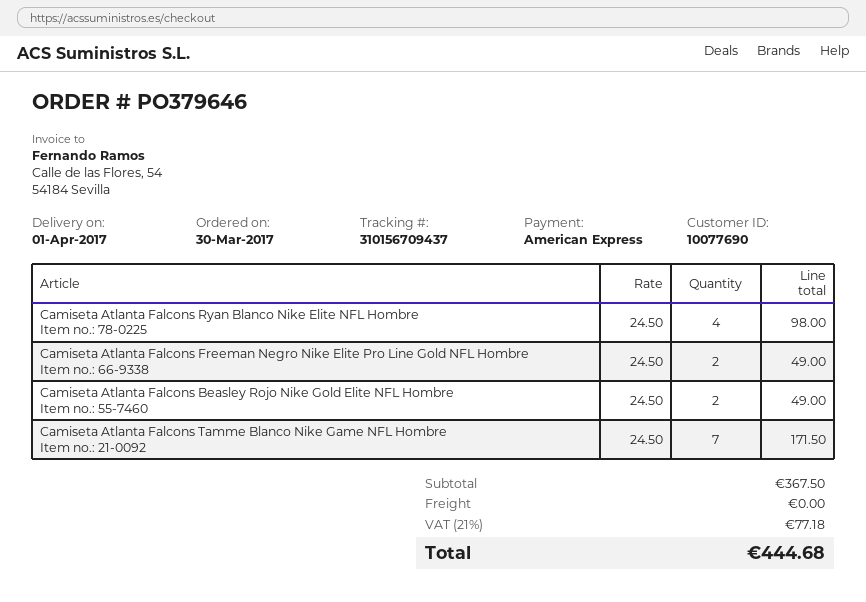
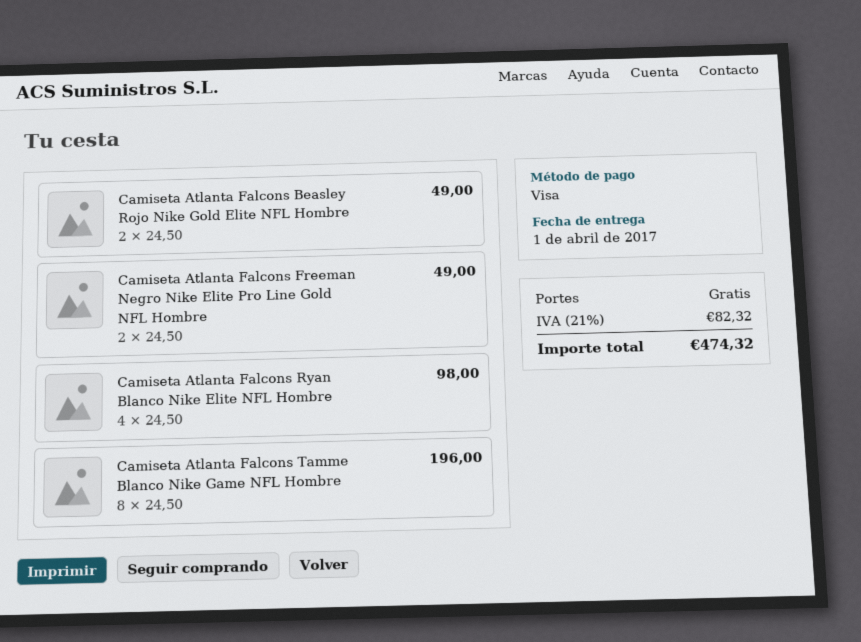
payment method: American Express -> Visa
Camiseta Atlanta Falcons Tamme Blanco Nike Game NFL Hombre: 7 x 24.50 = 171.50 -> 8 x 24.50 = 196.00
tax: 21% = 77.18 -> 21% = 82.32
total: 444.68 -> 474.32

